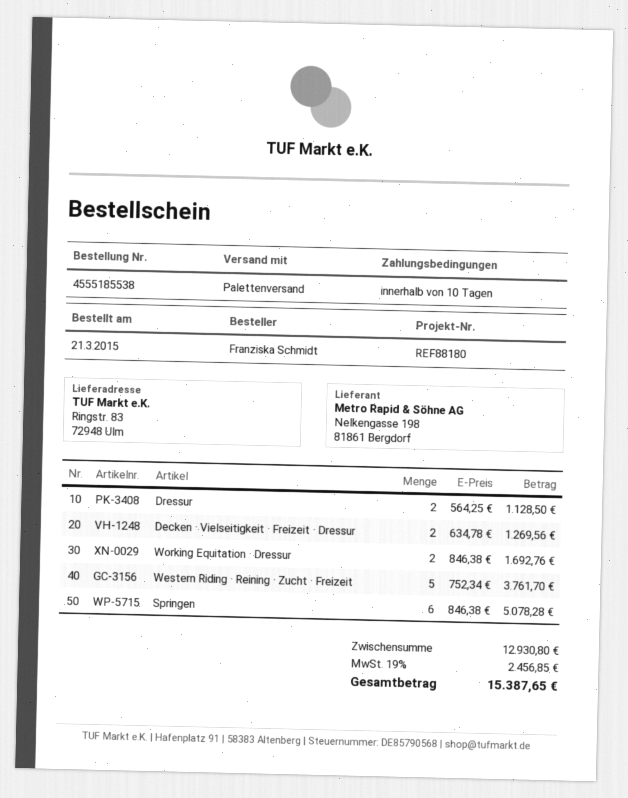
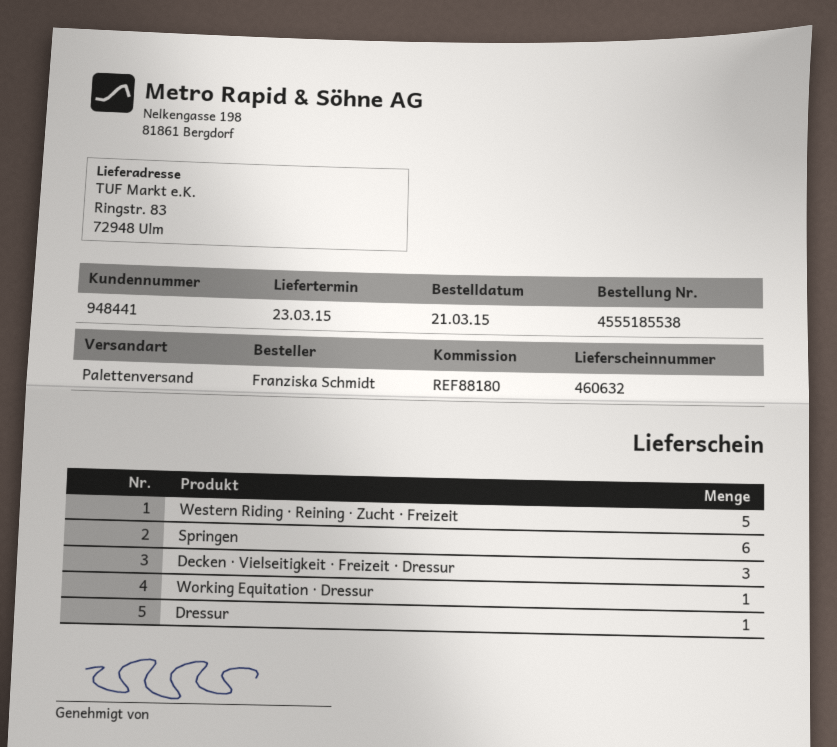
Dressur: 2 -> 1
Decken · Vielseitigkeit · Freizeit · Dressur: 2 -> 3
Working Equitation · Dressur: 2 -> 1

